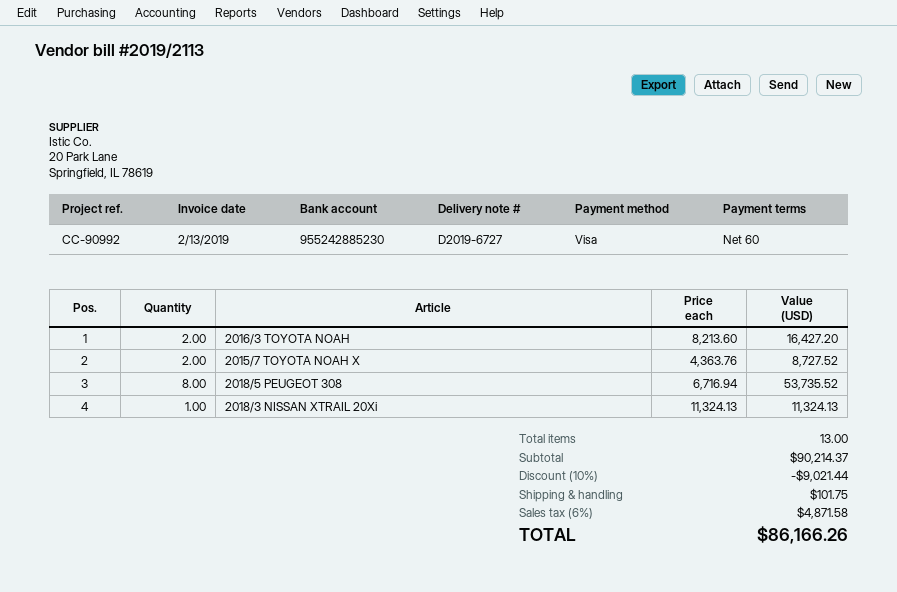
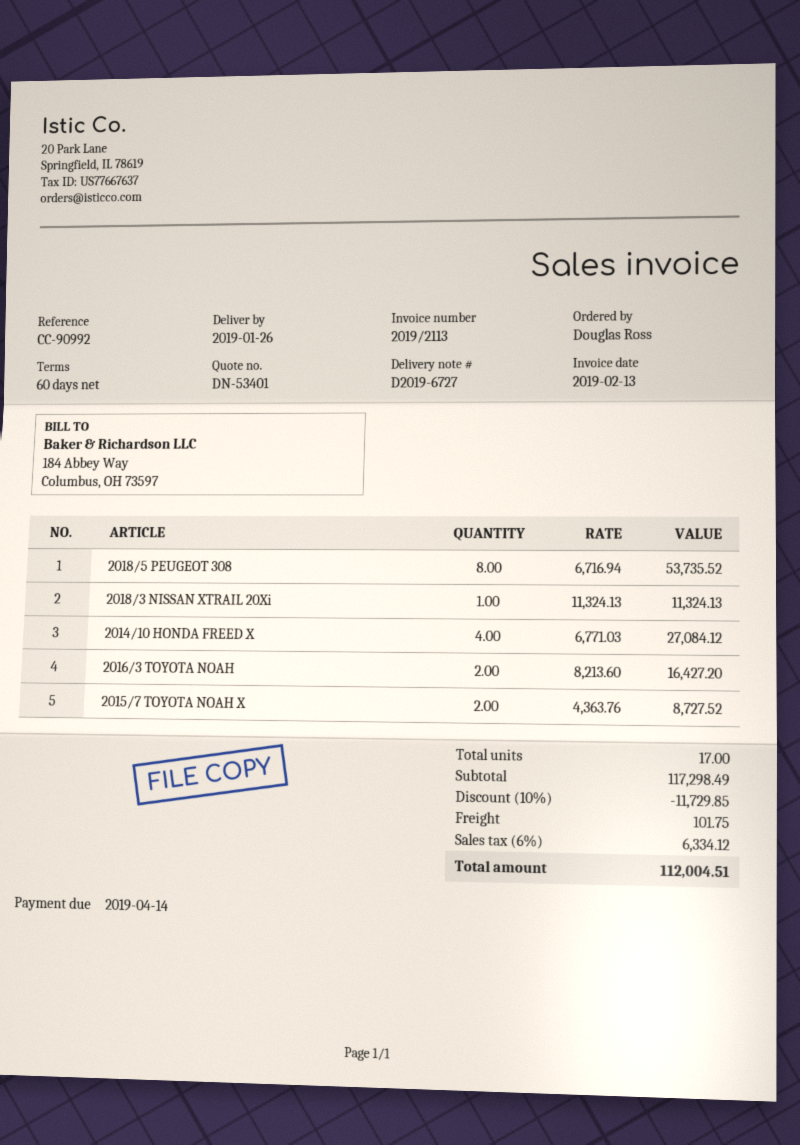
2014/10 HONDA FREED X: none -> 4 x 6771.03 = 27084.12
total quantity: 13 -> 17
subtotal: 90214.37 -> 117298.49
discount: 10% = 9021.44 -> 10% = 11729.85
tax: 6% = 4871.58 -> 6% = 6334.12
total: 86166.26 -> 112004.51

